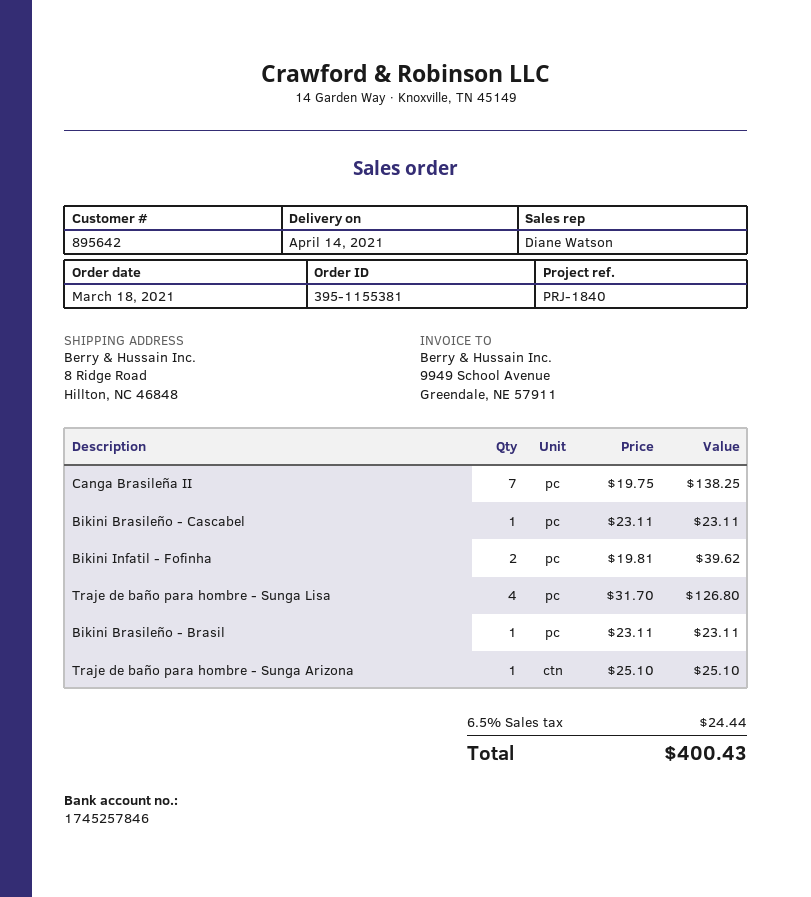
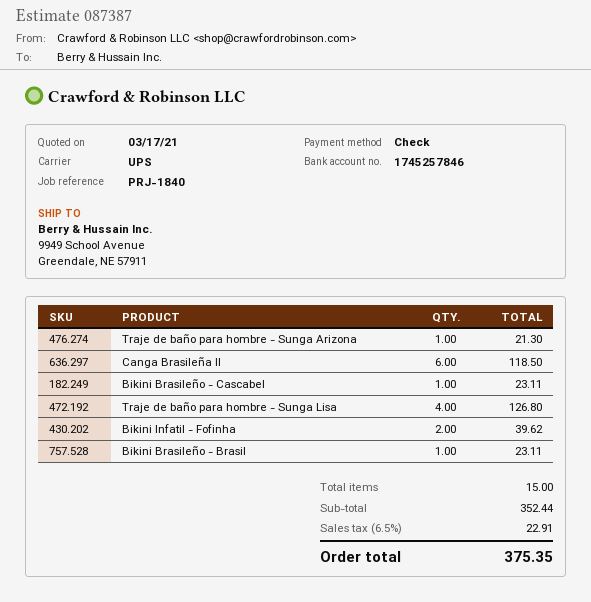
ship to: 8 Ridge Road, Hillton, NC 46848 -> 9949 School Avenue, Greendale, NE 57911
Canga Brasileña II: 7 for 138.25 -> 6 for 118.50
Traje de baño para hombre - Sunga Arizona: 1 for 25.10 -> 1 for 21.30
tax: 6.5% = 24.44 -> 6.5% = 22.91
total: 400.43 -> 375.35

